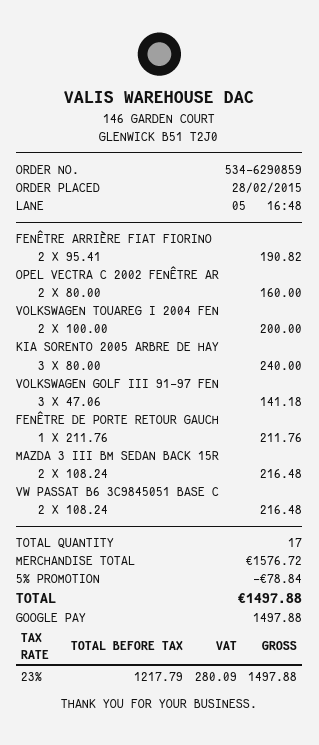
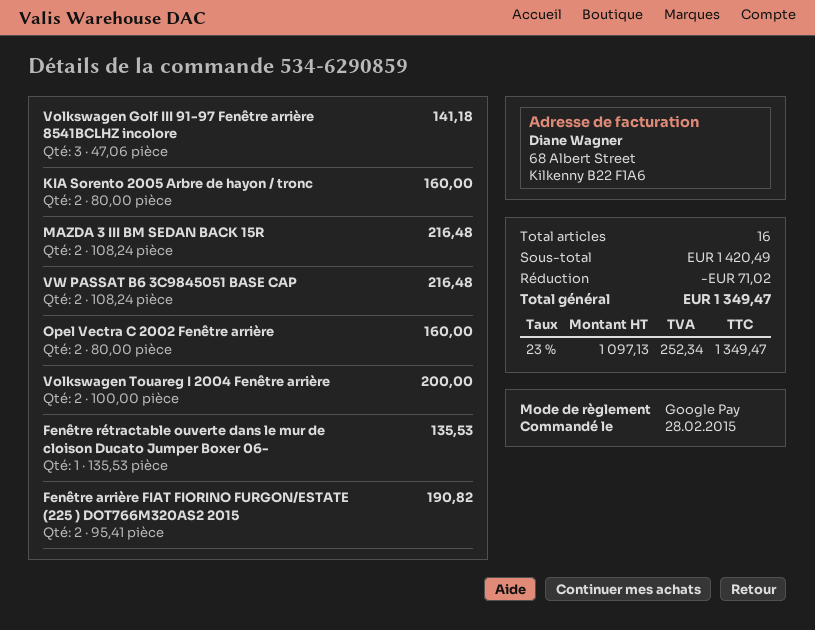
KIA SORENTO 2005 ARBRE DE HAY: 3 x 80.00 = 240.00 -> 2 x 80.00 = 160.00
FENÊTRE DE PORTE RETOUR GAUCH: 1 x 211.76 = 211.76 -> none
Fenêtre rétractable ouverte dans le mur de cloison Ducato Jumper Boxer 06-: none -> 1 x 135.53 = 135.53
total quantity: 17 -> 16
subtotal: 1576.72 -> 1420.49
discount: 78.84 -> 71.02
net: 1217.79 -> 1097.13
tax: 23% = 280.09 -> 23% = 252.34
total: 1497.88 -> 1349.47

